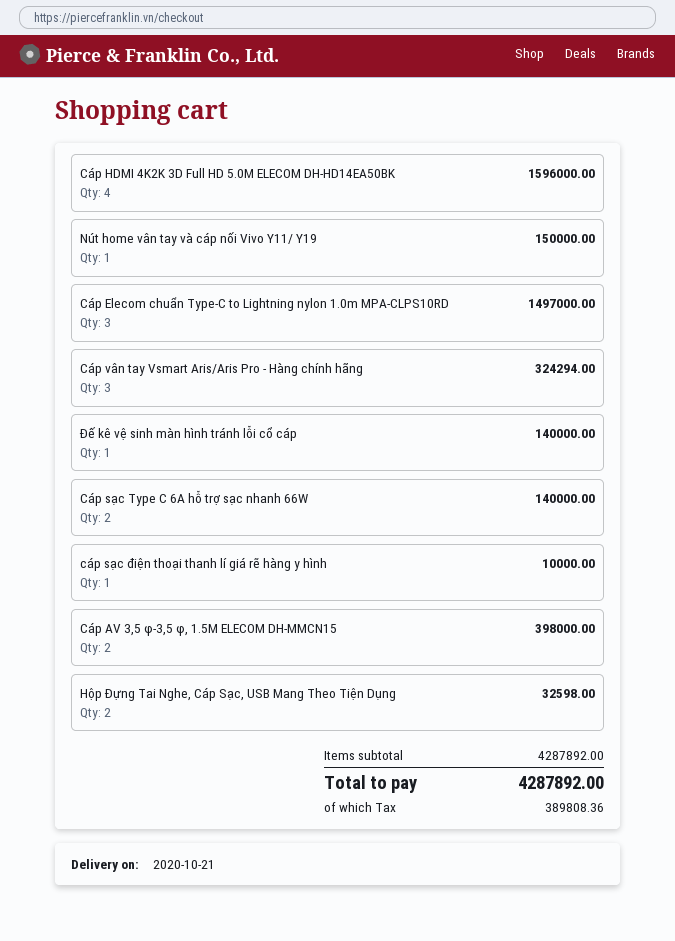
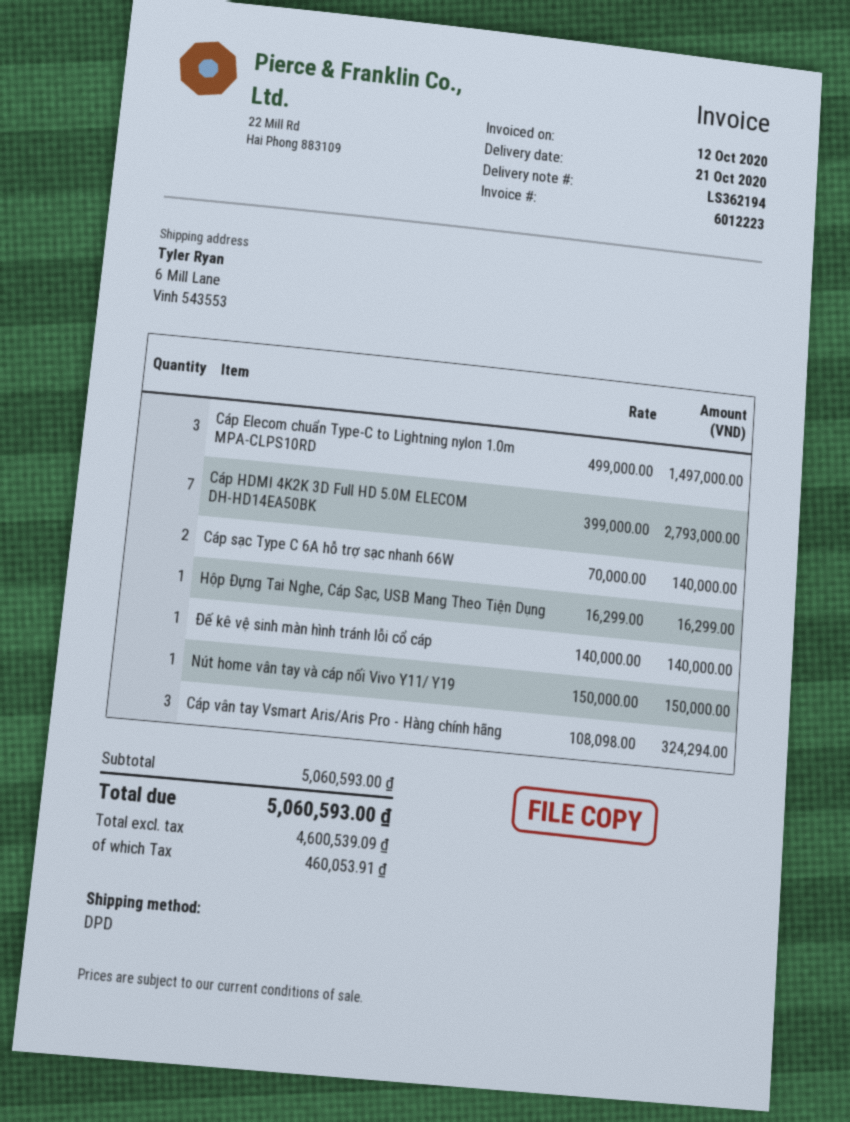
Cáp HDMI 4K2K 3D Full HD 5.0M ELECOM DH-HD14EA50BK: 4 for 1596000.00 -> 7 for 2793000.00
cáp sạc điện thoại thanh lí giá rẽ hàng y hình: 1 for 10000.00 -> none
Cáp AV 3,5 φ-3,5 φ, 1.5M ELECOM DH-MMCN15: 2 for 398000.00 -> none
Hộp Đựng Tai Nghe, Cáp Sạc, USB Mang Theo Tiện Dụng: 2 for 32598.00 -> 1 for 16299.00
subtotal: 4287892.00 -> 5060593.00
tax: 389808.36 -> 460053.91
total: 4287892.00 -> 5060593.00

